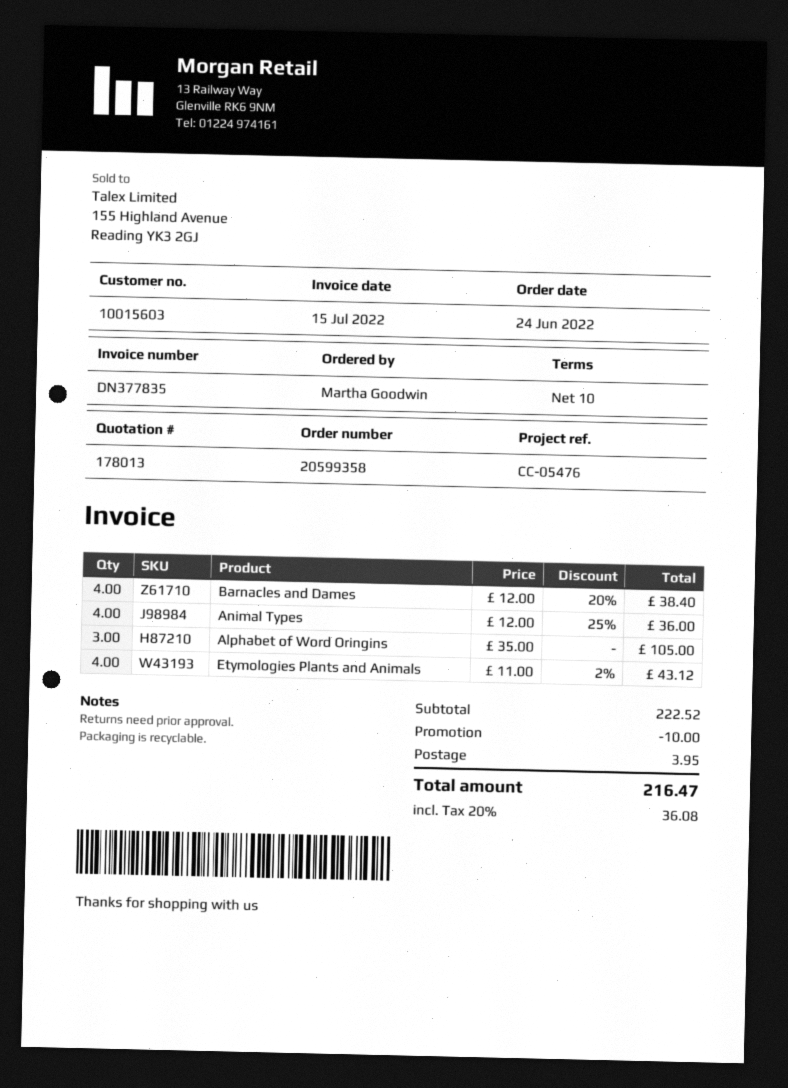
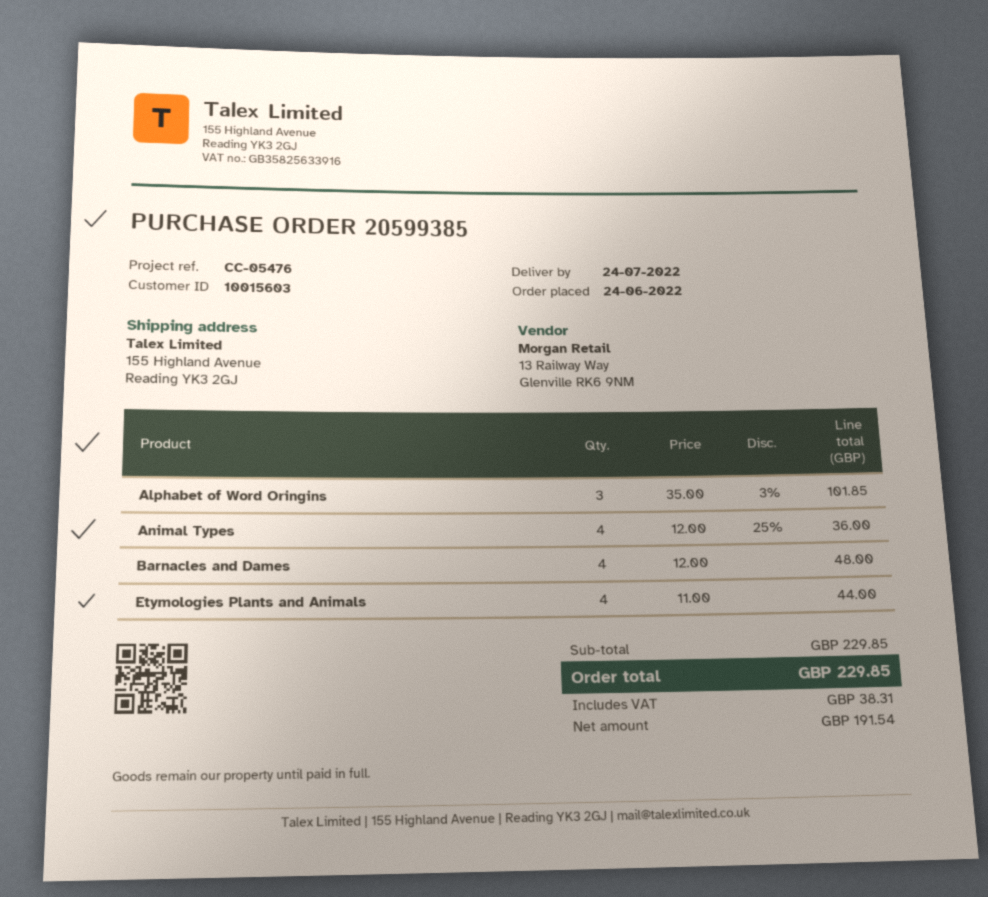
order number: 20599358 -> 20599385
Barnacles and Dames: 4 x 12.00 - 20% = 38.40 -> 4 x 12.00 = 48.00
Alphabet of Word Oringins: 3 x 35.00 = 105.00 -> 3 x 35.00 - 3% = 101.85
Etymologies Plants and Animals: 4 x 11.00 - 2% = 43.12 -> 4 x 11.00 = 44.00
subtotal: 222.52 -> 229.85
discount: 10.00 -> none
shipping: 3.95 -> none
tax: 36.08 -> 38.31
total: 216.47 -> 229.85

